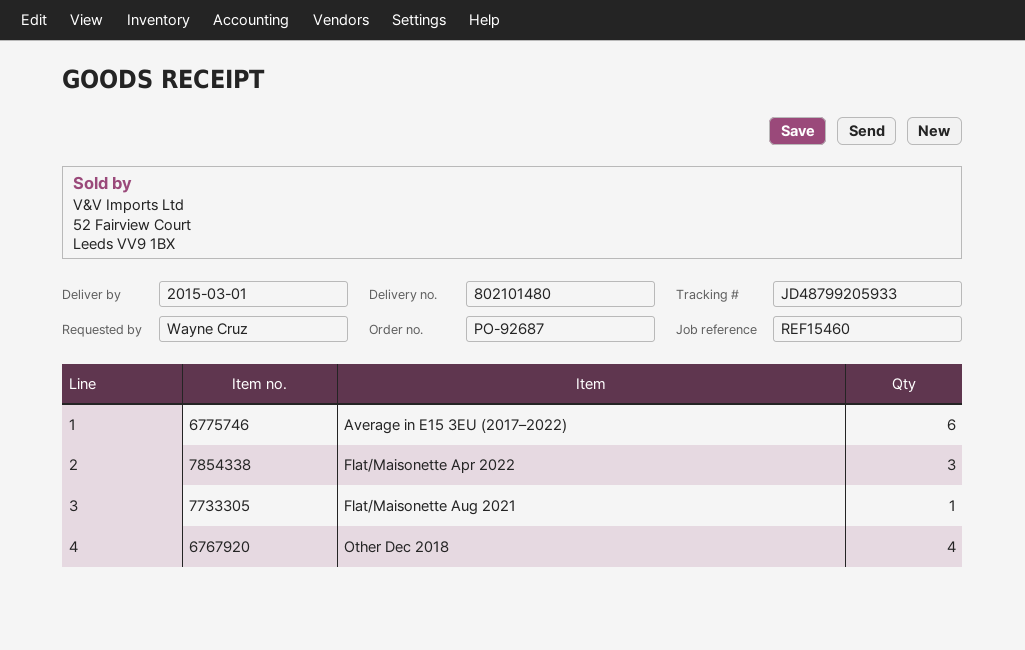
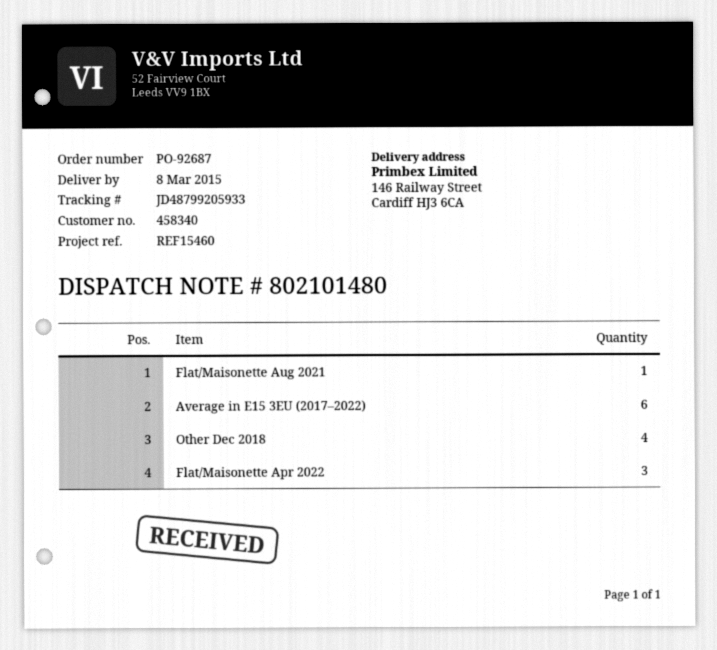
delivery date: 2015-03-01 -> 2015-03-08

